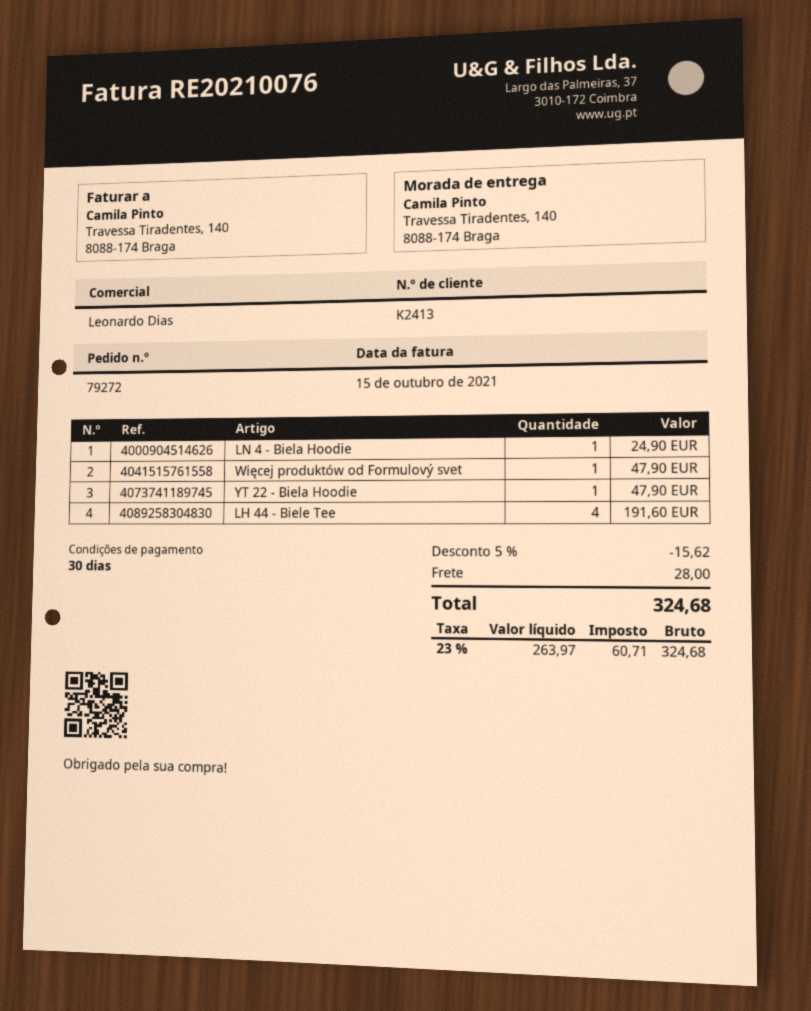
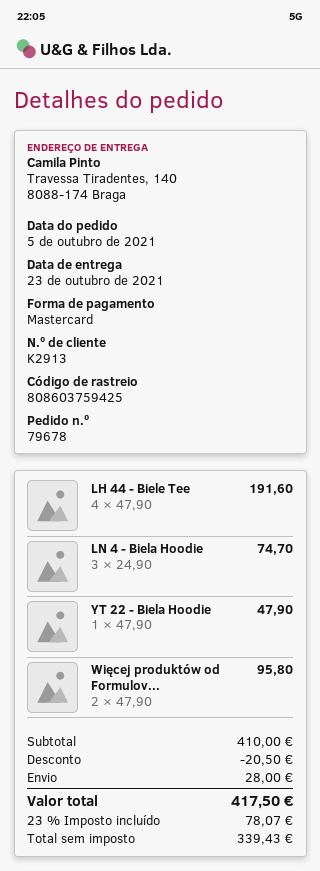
order number: 79272 -> 79678
customer number: K2413 -> K2913
LN 4 - Biela Hoodie: 1 for 24.90 -> 3 for 74.70
Więcej produktów od Formulový svet: 1 for 47.90 -> 2 for 95.80
discount: 15.62 -> 20.50
net: 263.97 -> 339.43
tax: 23% = 60.71 -> 23% = 78.07
total: 324.68 -> 417.50

